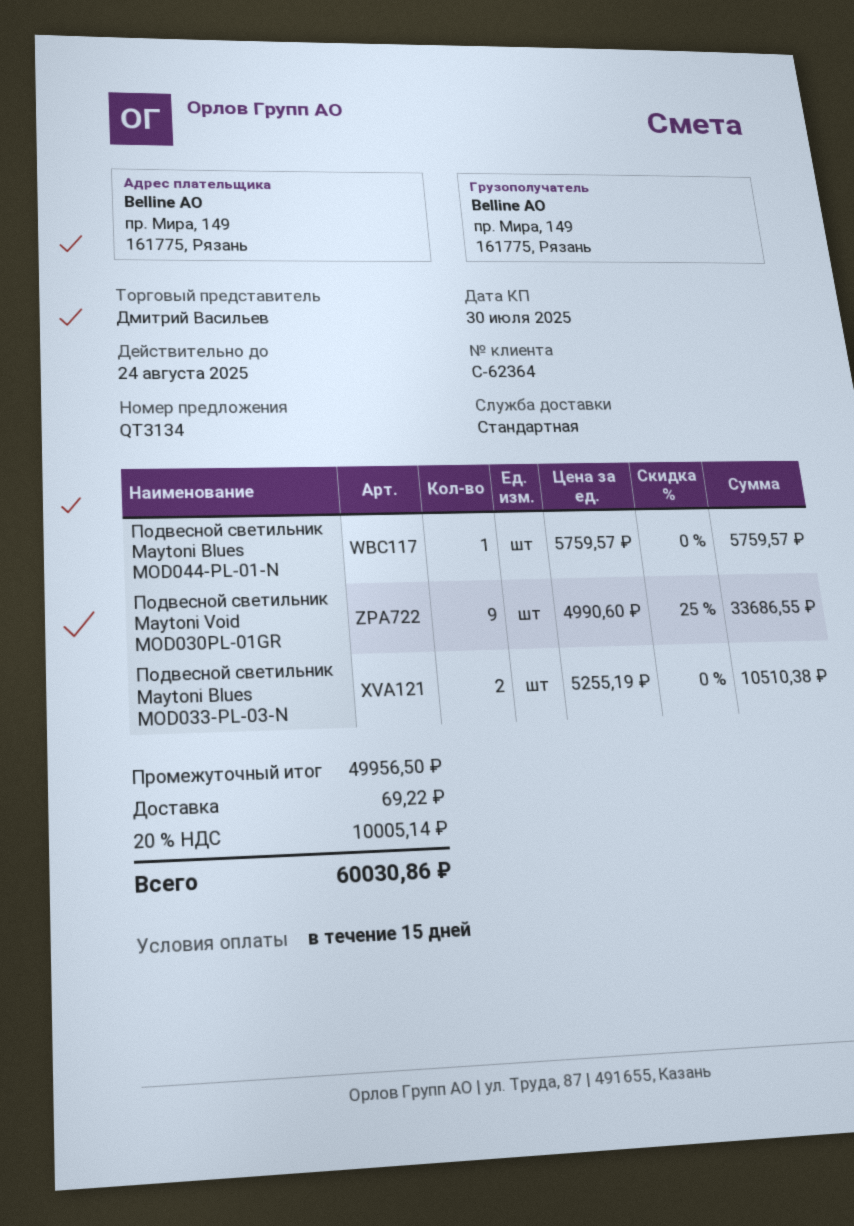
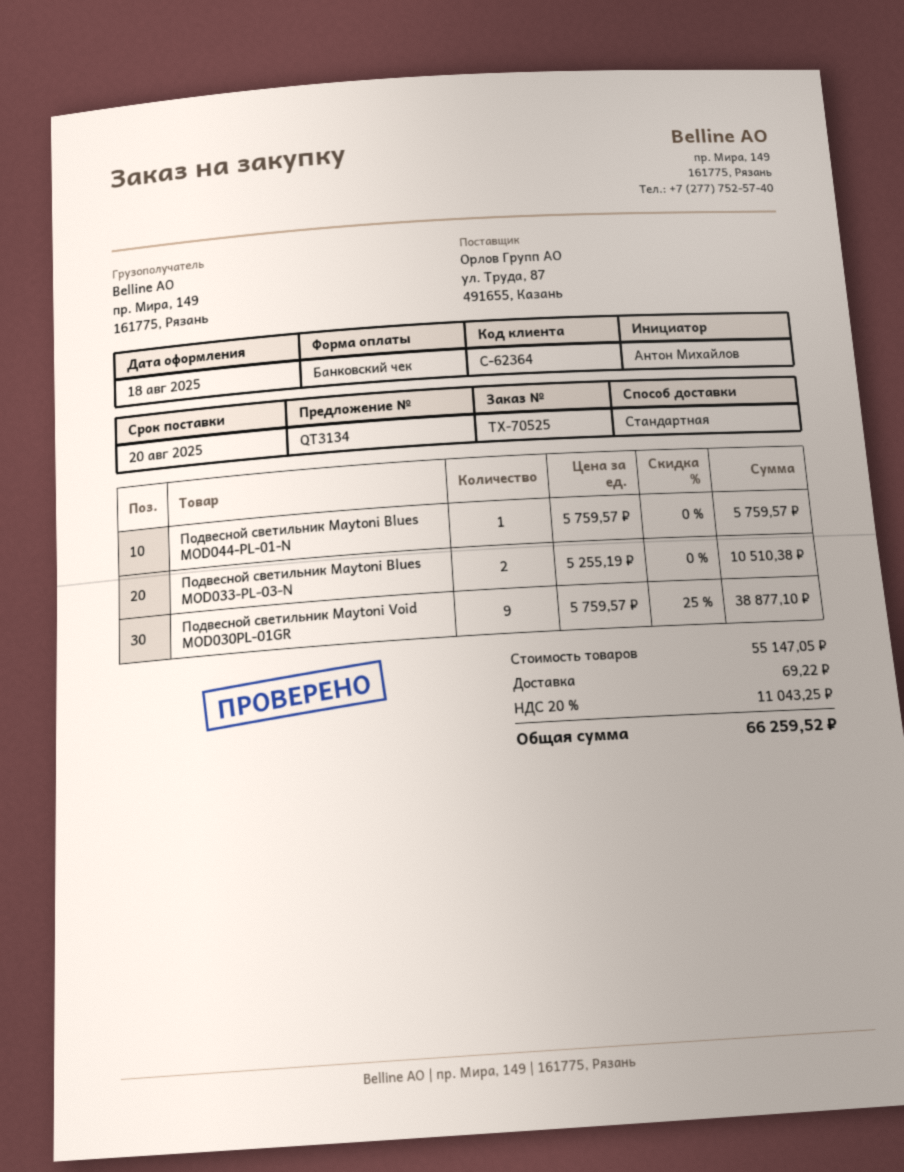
Подвесной светильник Maytoni Void MOD030PL-01GR: 9 x 4990.60 - 25% = 33686.55 -> 9 x 5759.57 - 25% = 38877.10
subtotal: 49956.50 -> 55147.05
tax: 20% = 10005.14 -> 20% = 11043.25
total: 60030.86 -> 66259.52

